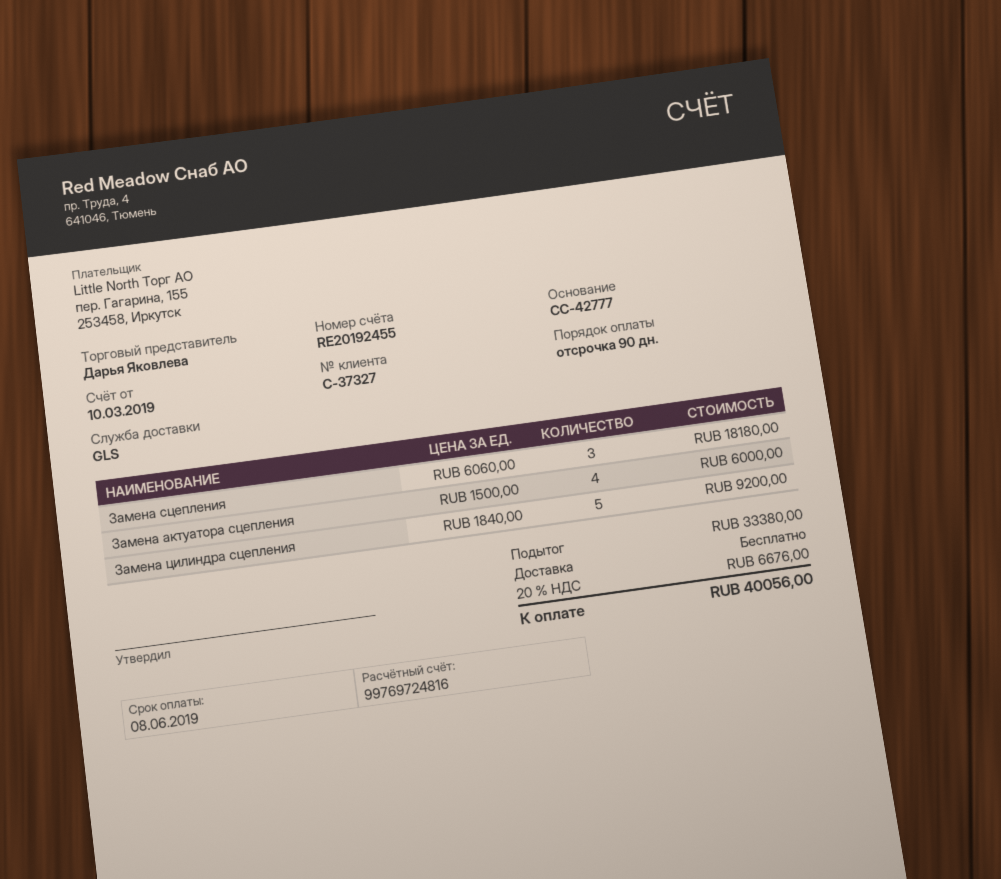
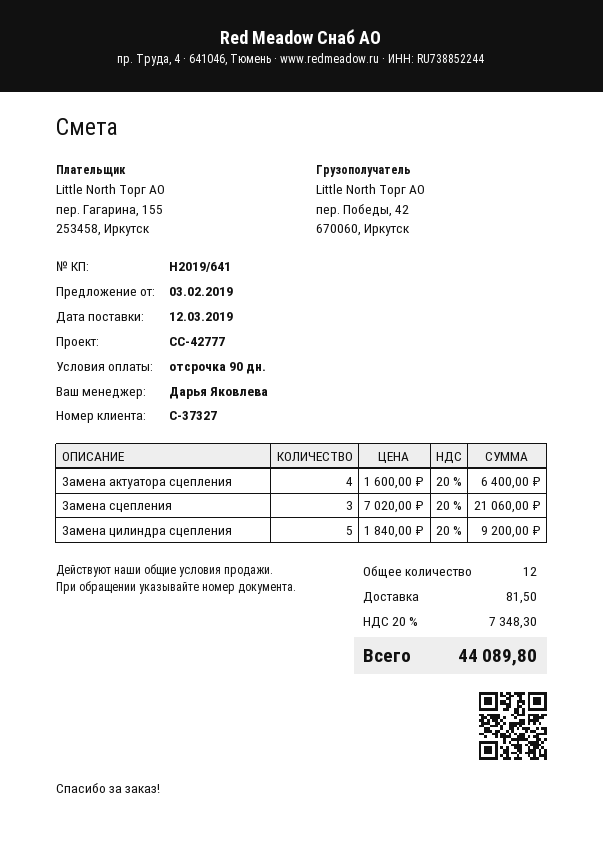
Замена сцепления: 3 x 6060.00 = 18180.00 -> 3 x 7020.00 = 21060.00
Замена актуатора сцепления: 4 x 1500.00 = 6000.00 -> 4 x 1600.00 = 6400.00
shipping: 0.00 -> 81.50
tax: 20% = 6676.00 -> 20% = 7348.30
total: 40056.00 -> 44089.80

